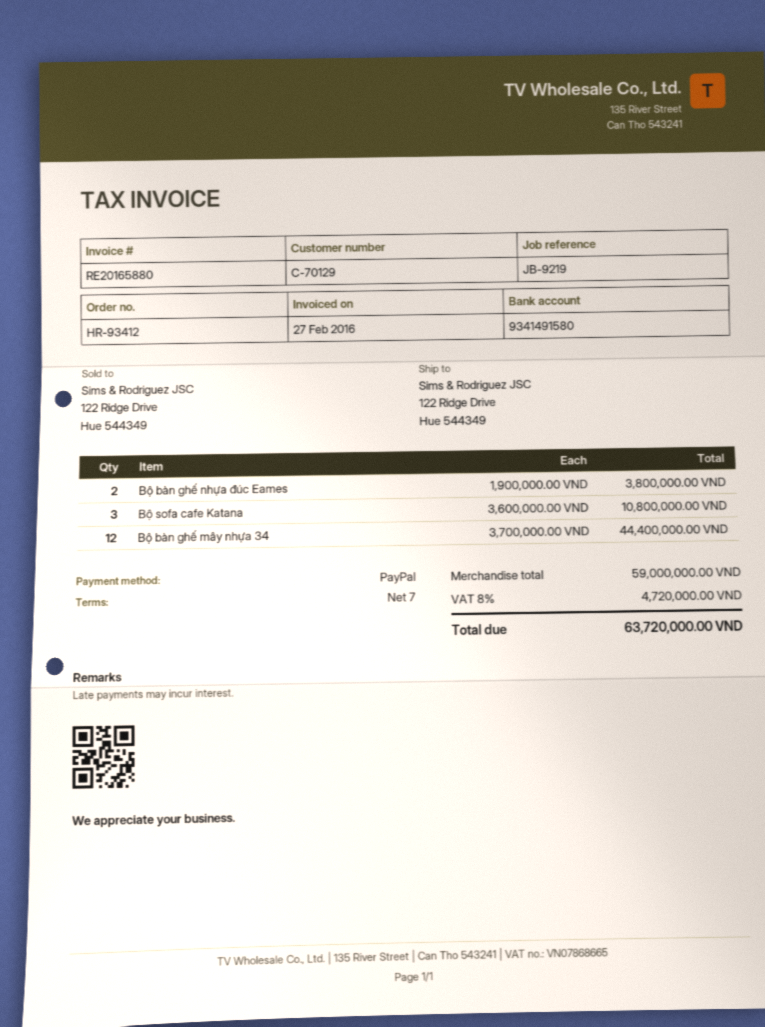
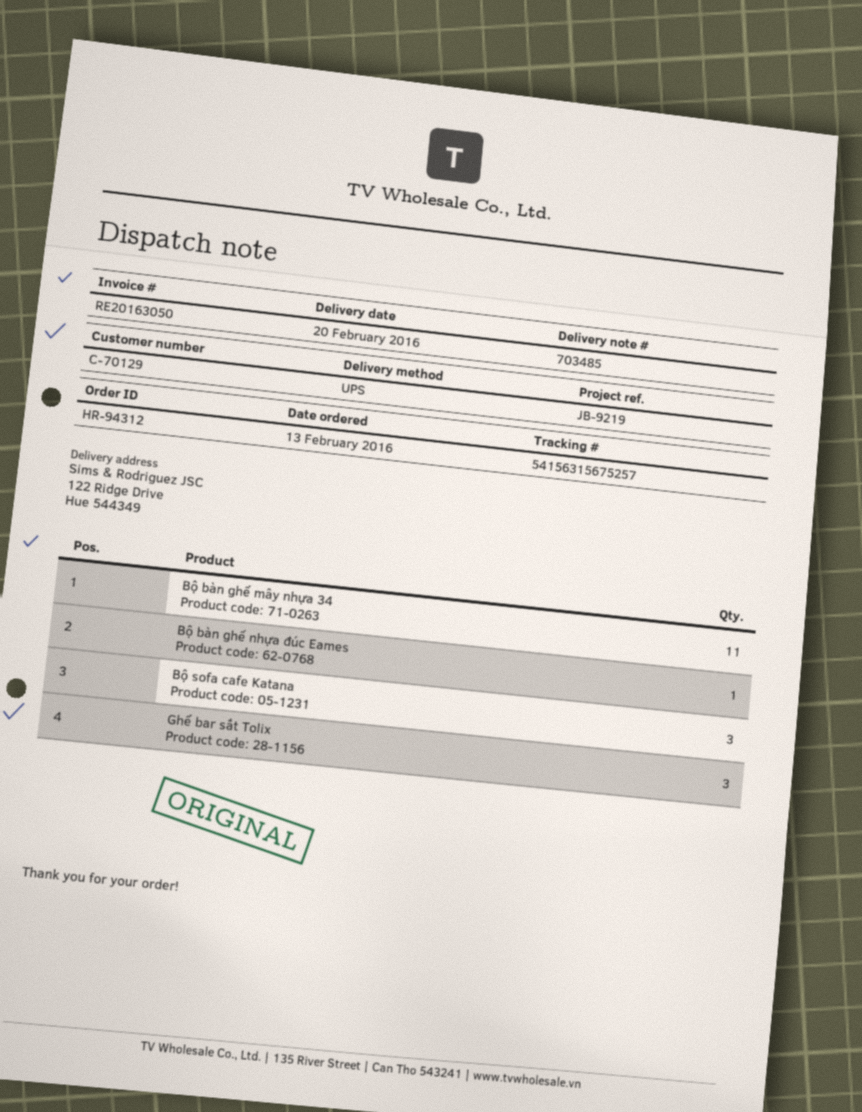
order number: HR-93412 -> HR-94312
invoice number: RE20165880 -> RE20163050
Bộ bàn ghế nhựa đúc Eames: 2 -> 1
Bộ bàn ghế mây nhựa 34: 12 -> 11
Ghế bar sắt Tolix: none -> 3

